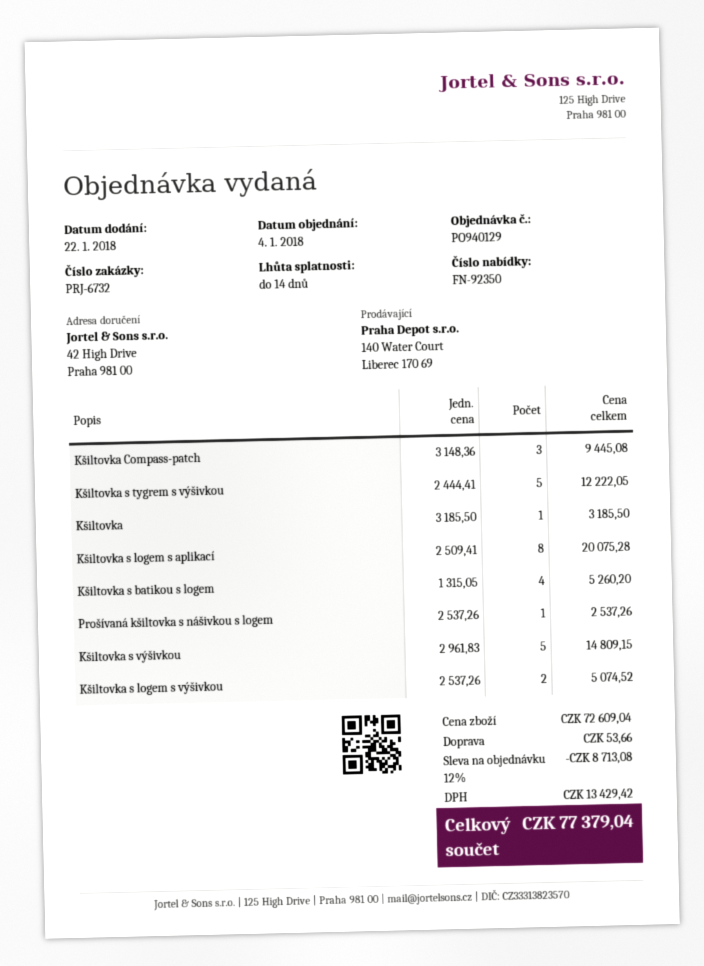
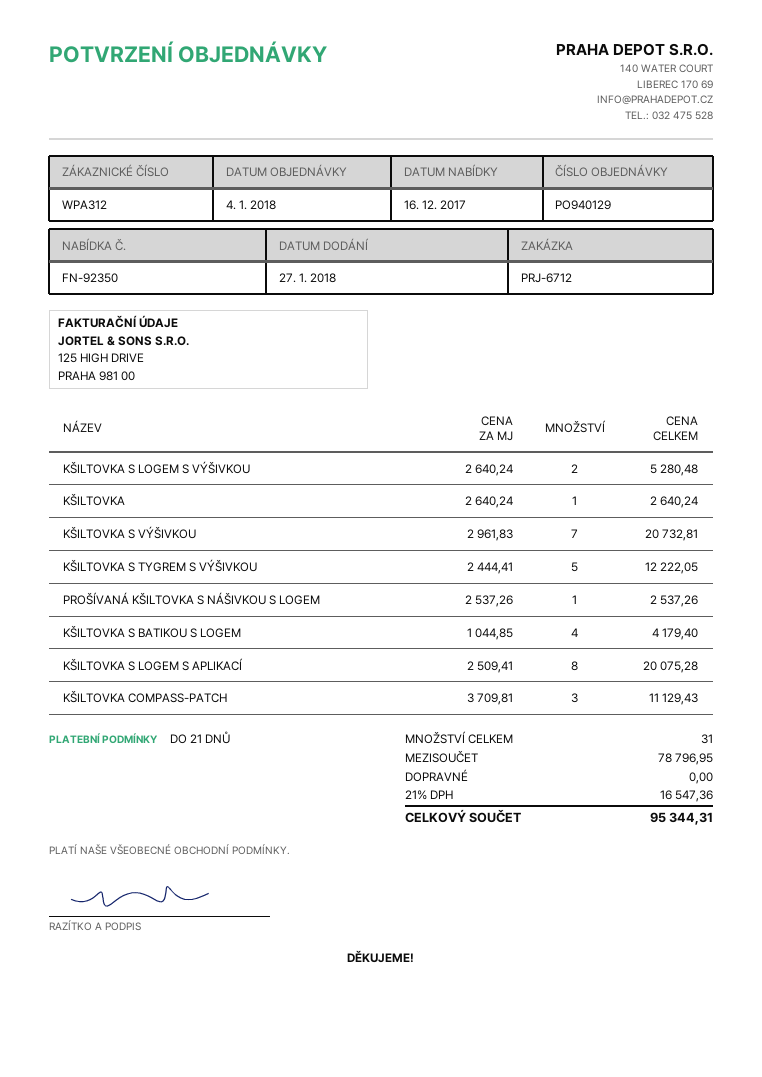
delivery date: 2018-01-22 -> 2018-01-27
payment terms: 14 days -> 21 days
reference: PRJ-6732 -> PRJ-6712
Kšiltovka Compass-patch: 3 x 3148.36 = 9445.08 -> 3 x 3709.81 = 11129.43
Kšiltovka: 1 x 3185.50 = 3185.50 -> 1 x 2640.24 = 2640.24
Kšiltovka s batikou s logem: 4 x 1315.05 = 5260.20 -> 4 x 1044.85 = 4179.40
Kšiltovka s výšivkou: 5 x 2961.83 = 14809.15 -> 7 x 2961.83 = 20732.81
Kšiltovka s logem s výšivkou: 2 x 2537.26 = 5074.52 -> 2 x 2640.24 = 5280.48
subtotal: 72609.04 -> 78796.95
discount: 12% = 8713.08 -> none
shipping: 53.66 -> 0.00
tax: 13429.42 -> 16547.36
total: 77379.04 -> 95344.31

